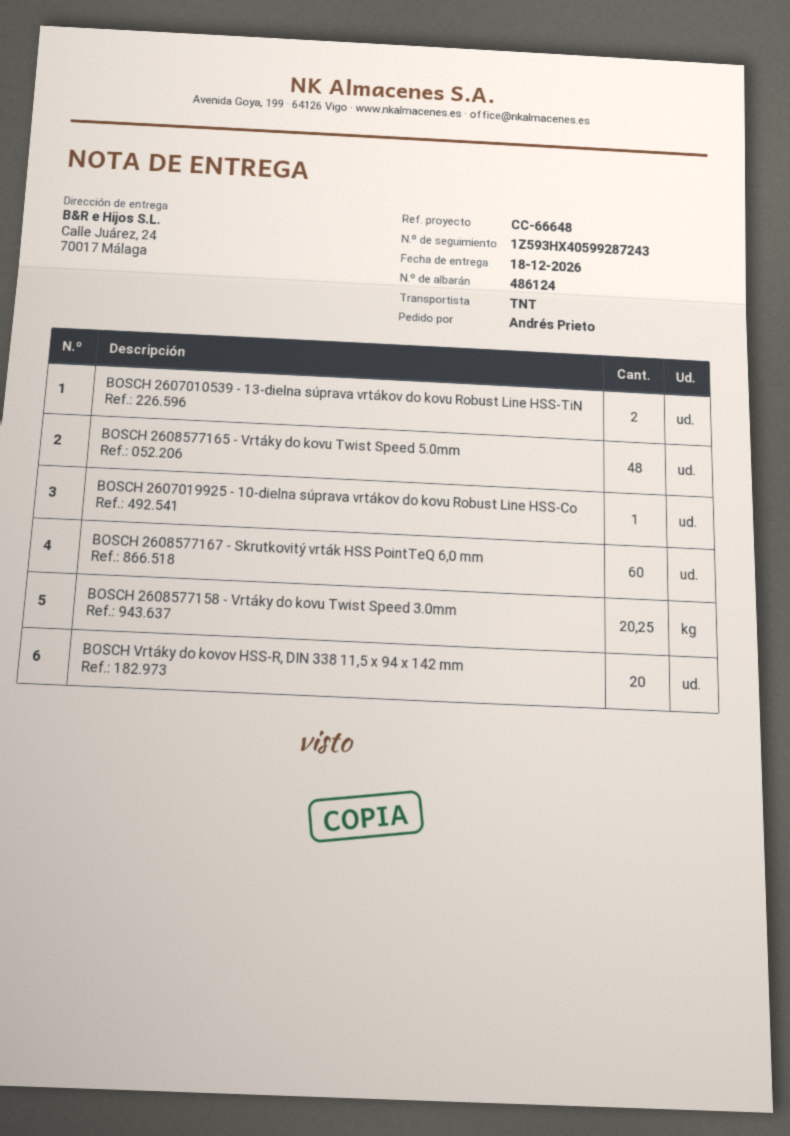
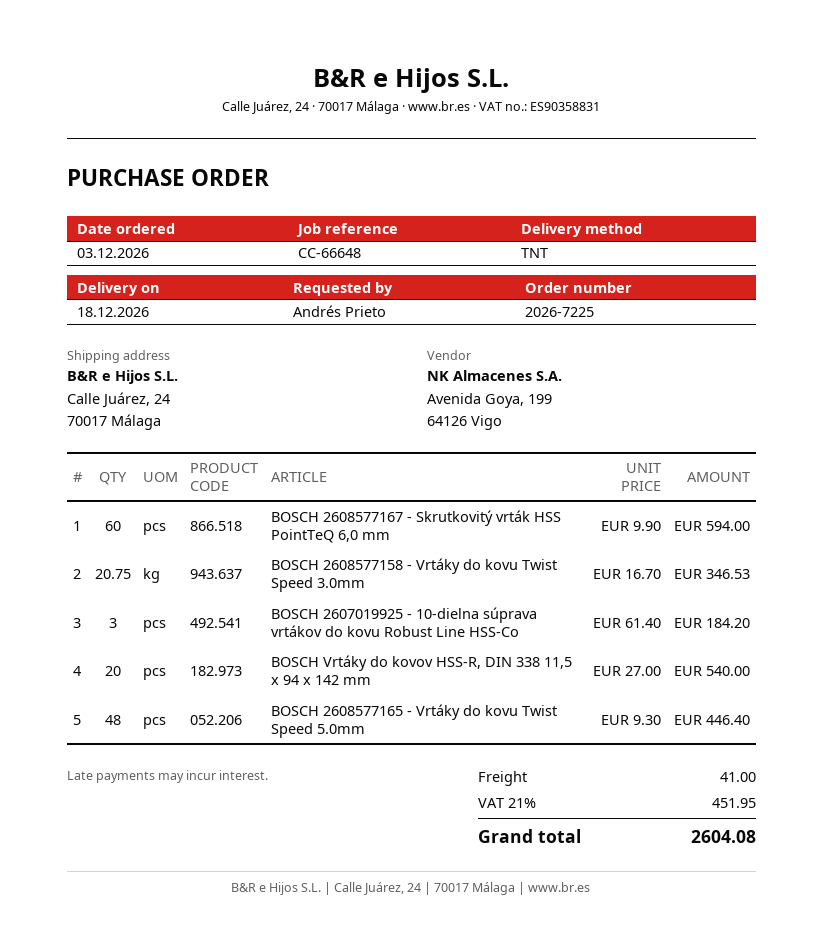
BOSCH 2607010539 - 13-dielna súprava vrtákov do kovu Robust Line HSS-TiN: 2 -> none
BOSCH 2607019925 - 10-dielna súprava vrtákov do kovu Robust Line HSS-Co: 1 -> 3
BOSCH 2608577158 - Vrtáky do kovu Twist Speed 3.0mm: 20.25 -> 20.75

